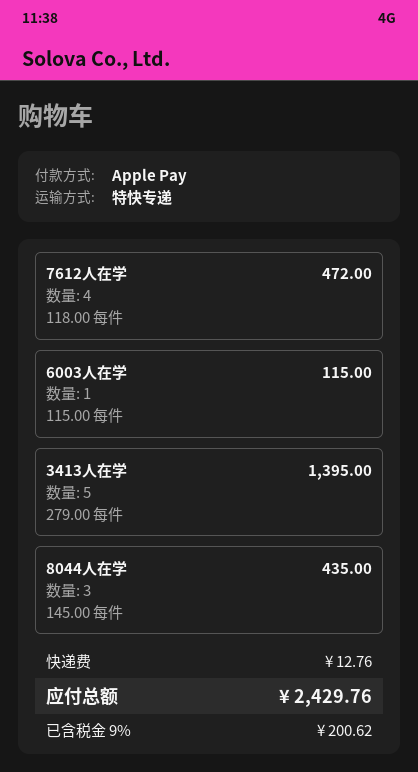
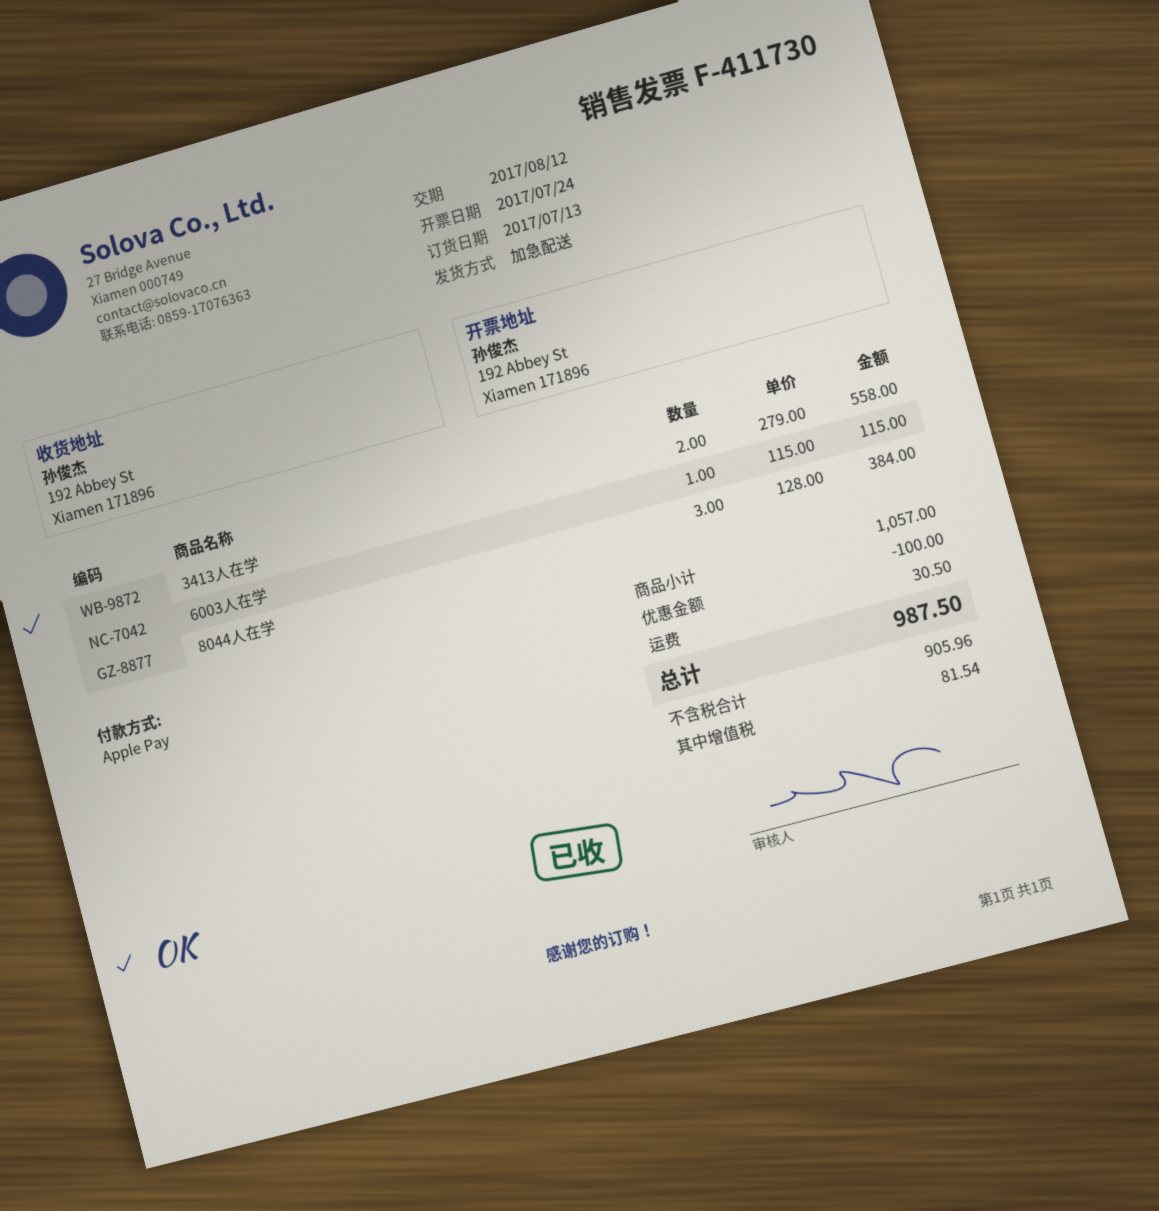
7612人在学: 4 x 118.00 = 472.00 -> none
3413人在学: 5 x 279.00 = 1395.00 -> 2 x 279.00 = 558.00
8044人在学: 3 x 145.00 = 435.00 -> 3 x 128.00 = 384.00
discount: none -> 100.00
shipping: 12.76 -> 30.50
tax: 200.62 -> 81.54
total: 2429.76 -> 987.50

